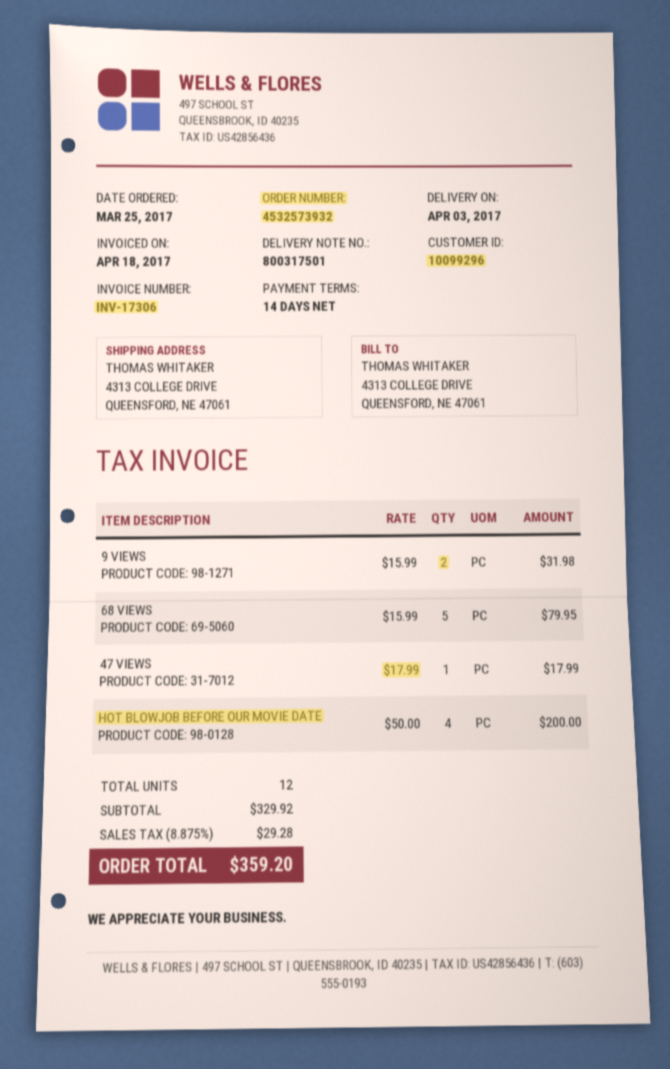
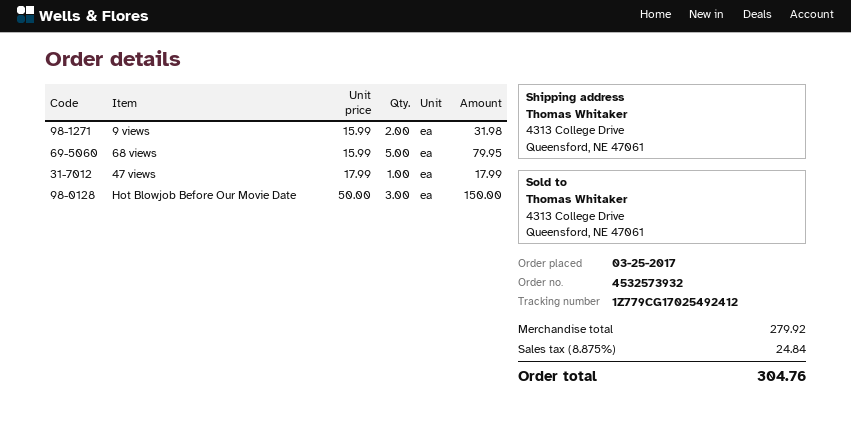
HOT BLOWJOB BEFORE OUR MOVIE DATE: 4 x 50.00 = 200.00 -> 3 x 50.00 = 150.00
subtotal: 329.92 -> 279.92
tax: 8.875% = 29.28 -> 8.875% = 24.84
total: 359.20 -> 304.76

